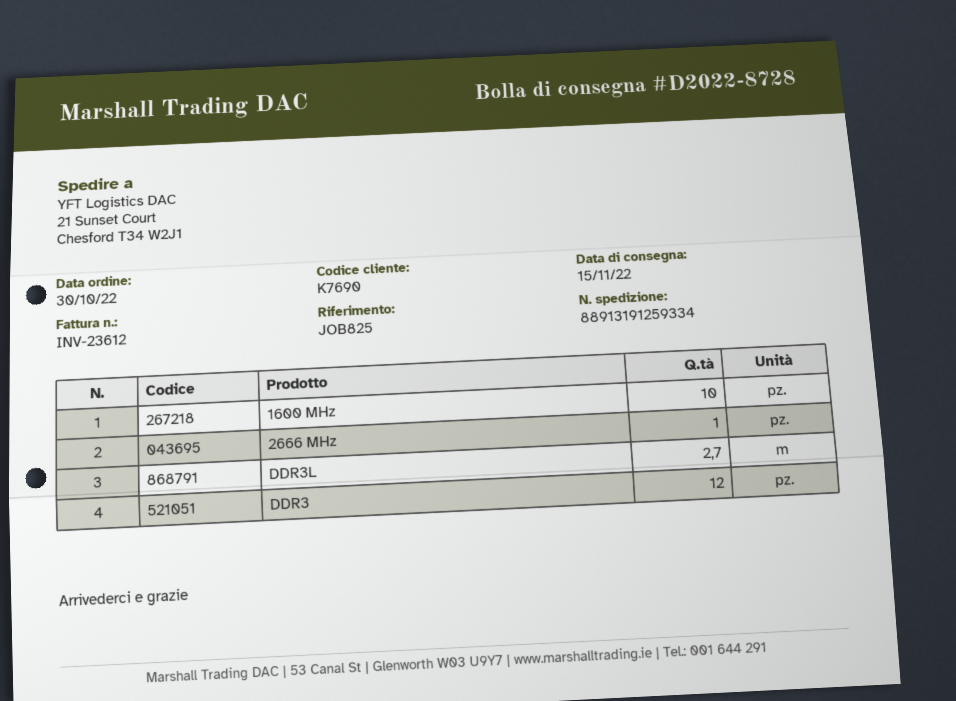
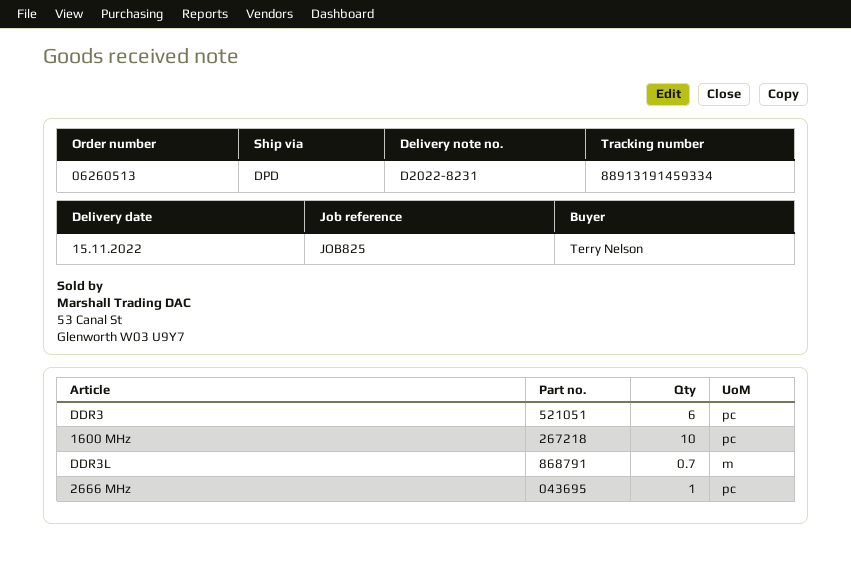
delivery note number: D2022-8728 -> D2022-8231
tracking number: 88913191259334 -> 88913191459334
DDR3L: 2.7 -> 0.7
DDR3: 12 -> 6

